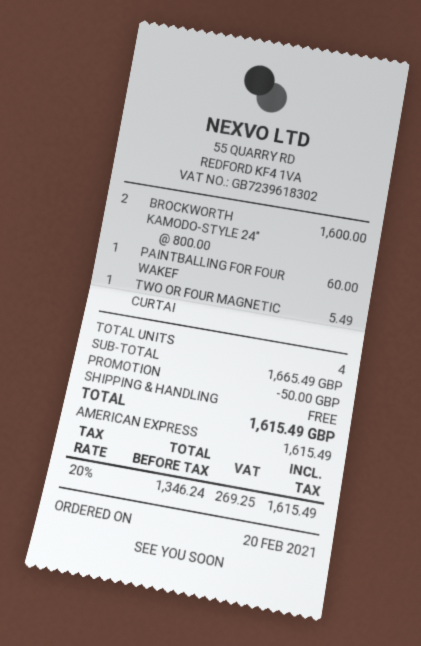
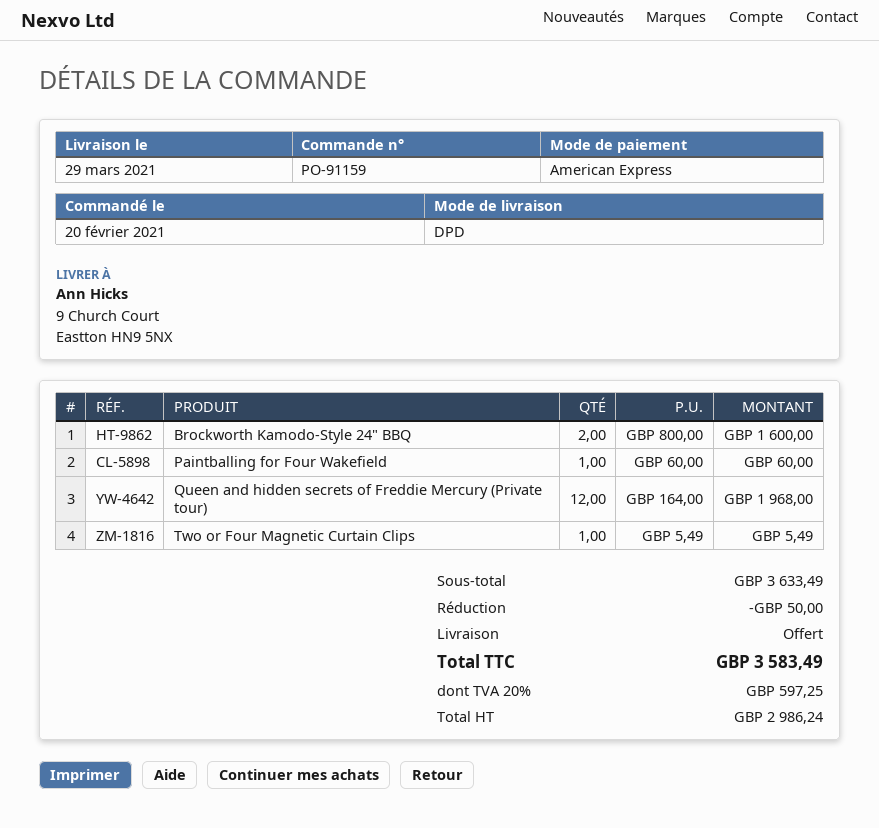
Queen and hidden secrets of Freddie Mercury (Private tour): none -> 12 x 164.00 = 1968.00
subtotal: 1665.49 -> 3633.49
net: 1346.24 -> 2986.24
tax: 20% = 269.25 -> 20% = 597.25
total: 1615.49 -> 3583.49

